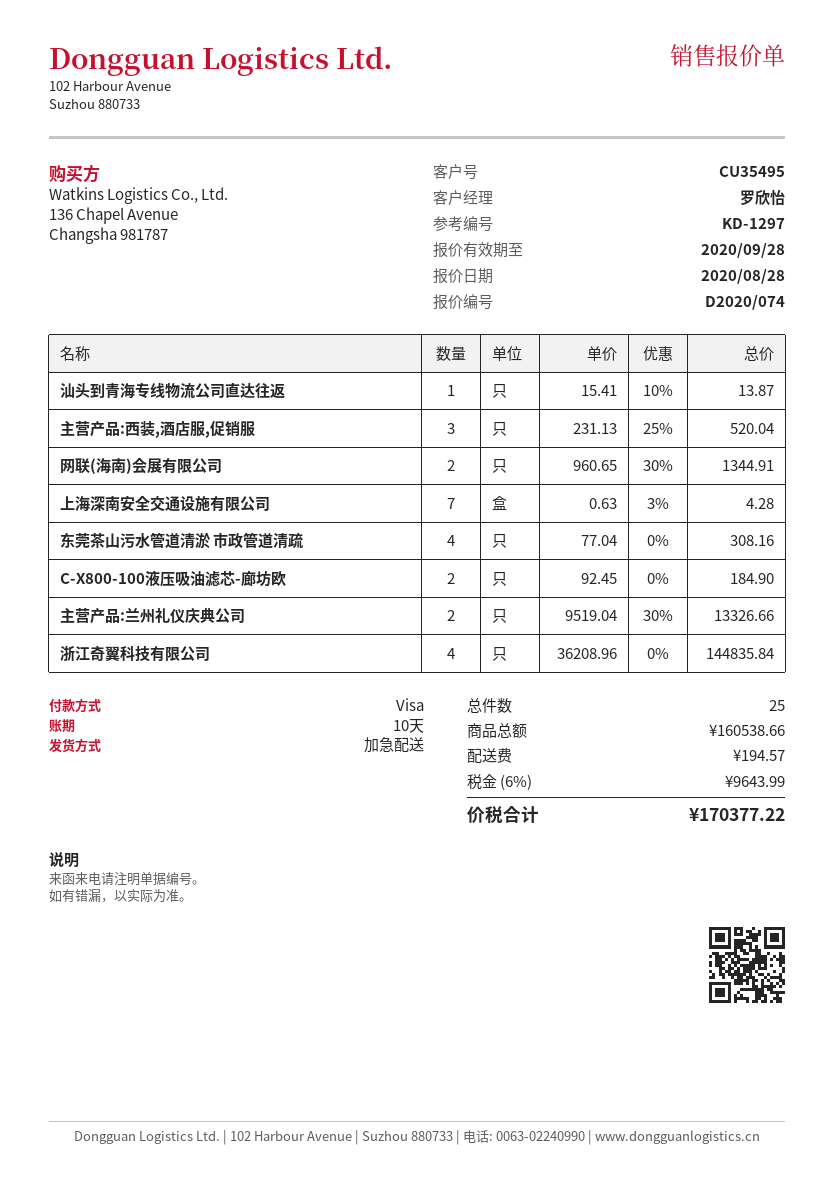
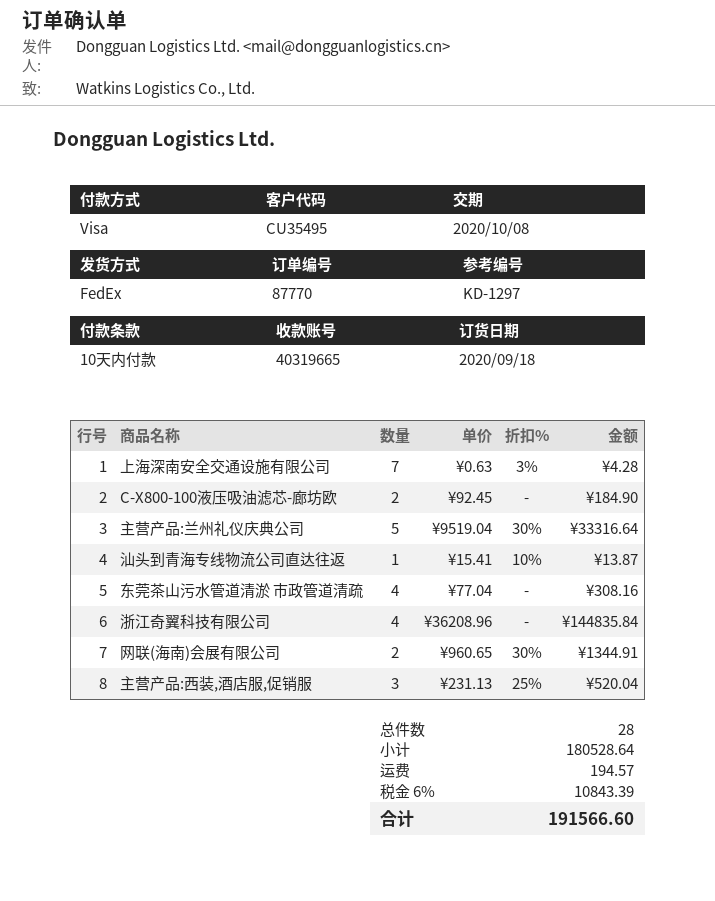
shipping method: express -> FedEx
主营产品:兰州礼仪庆典公司: 2 x 9519.04 - 30% = 13326.66 -> 5 x 9519.04 - 30% = 33316.64
total quantity: 25 -> 28
subtotal: 160538.66 -> 180528.64
tax: 6% = 9643.99 -> 6% = 10843.39
total: 170377.22 -> 191566.60

